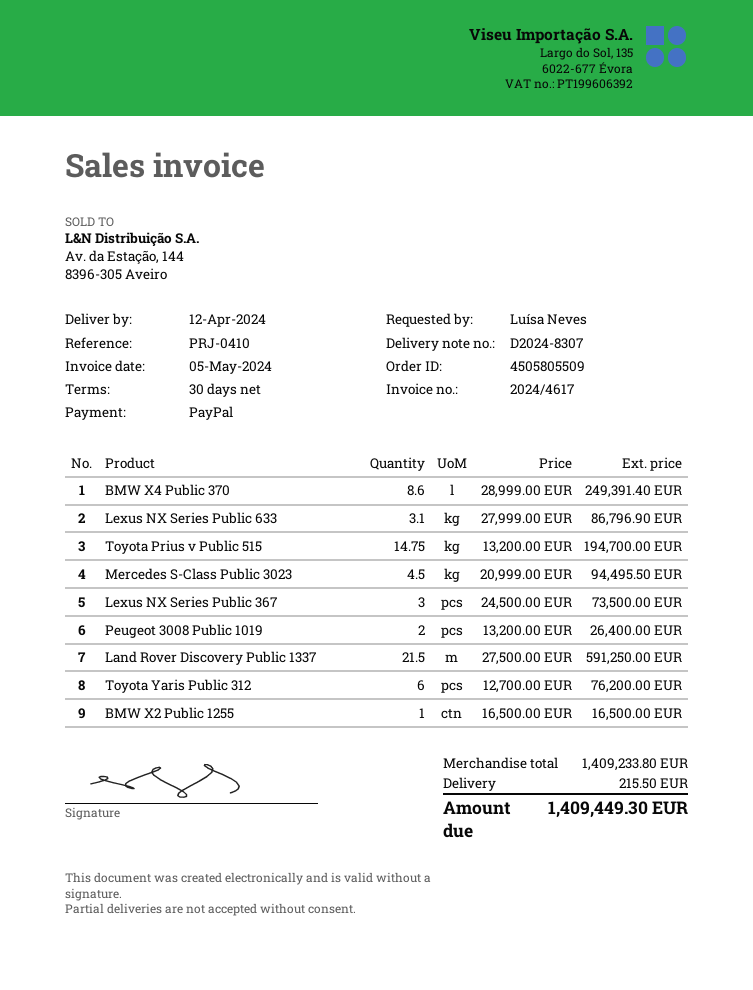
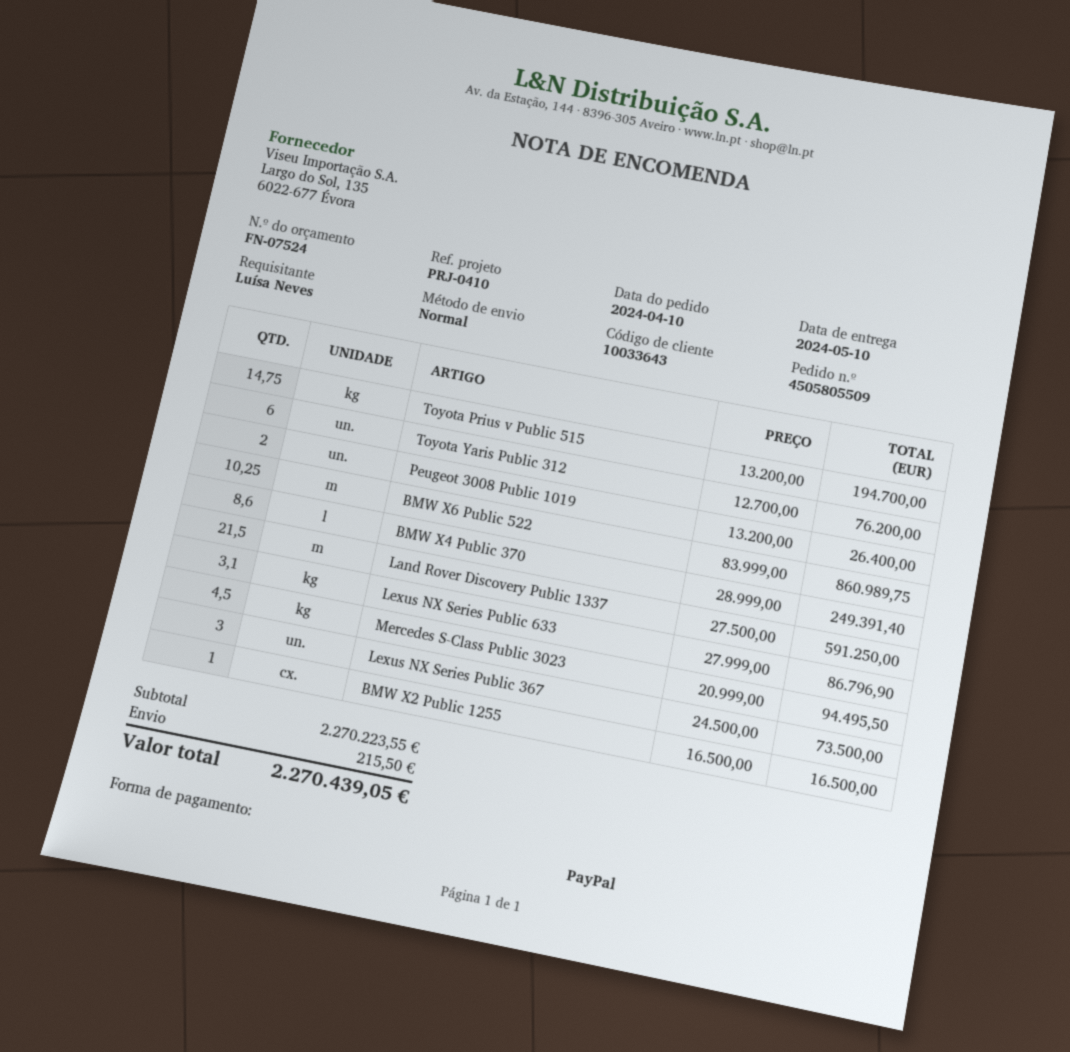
delivery date: 2024-04-12 -> 2024-05-10
BMW X6 Public 522: none -> 10.25 x 83999.00 = 860989.75
subtotal: 1409233.80 -> 2270223.55
total: 1409449.30 -> 2270439.05

